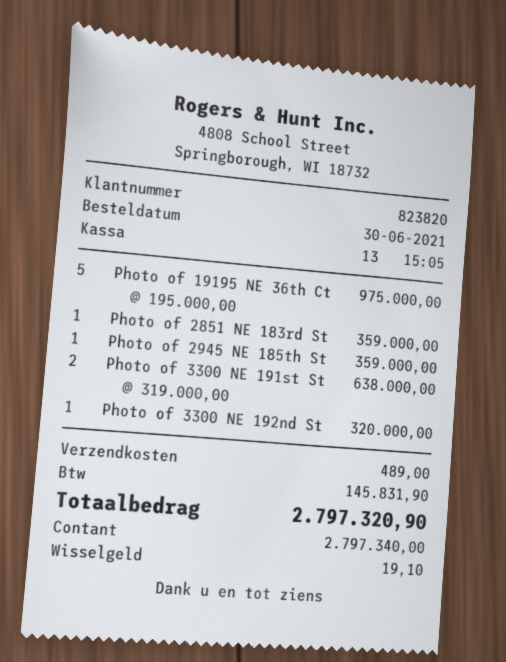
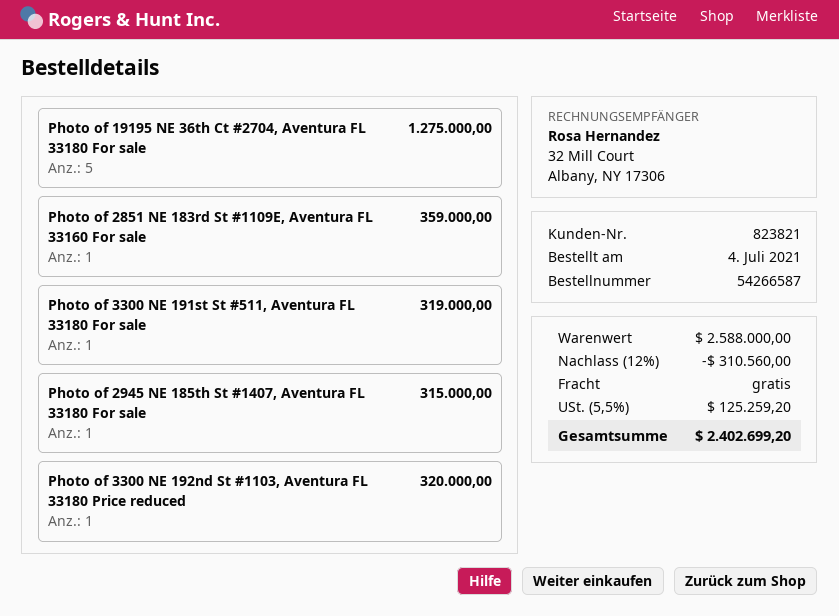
order date: 2021-06-30 -> 2021-07-04
customer number: 823820 -> 823821
Photo of 19195 NE 36th Ct: 5 for 975000.00 -> 5 for 1275000.00
Photo of 2945 NE 185th St: 1 for 359000.00 -> 1 for 315000.00
Photo of 3300 NE 191st St: 2 for 638000.00 -> 1 for 319000.00
discount: none -> 12% = 310560.00
shipping: 489.00 -> 0.00
tax: 145831.90 -> 125259.20
total: 2797320.90 -> 2402699.20

